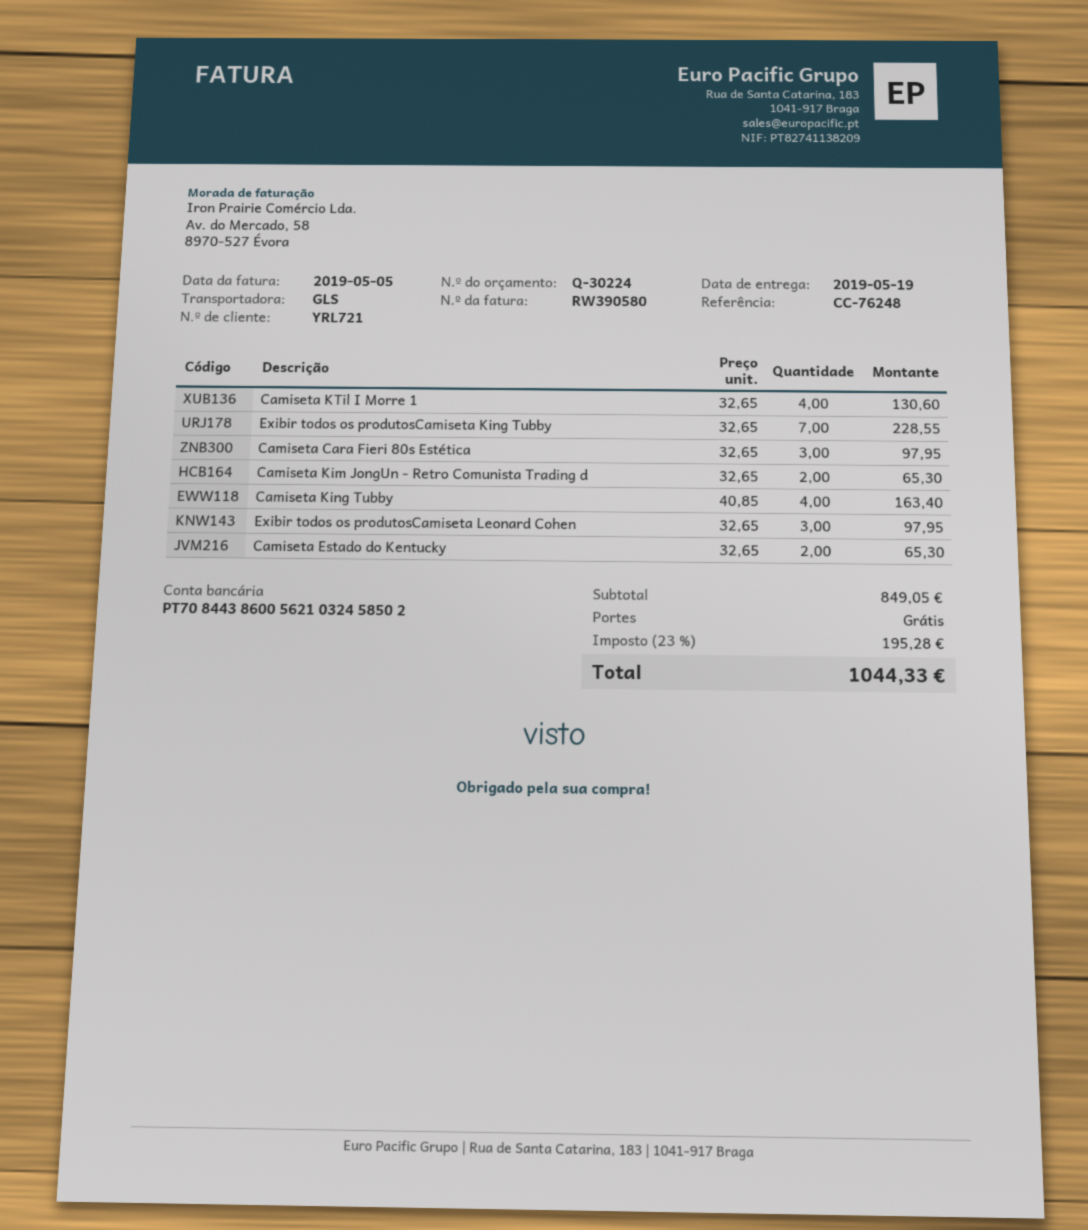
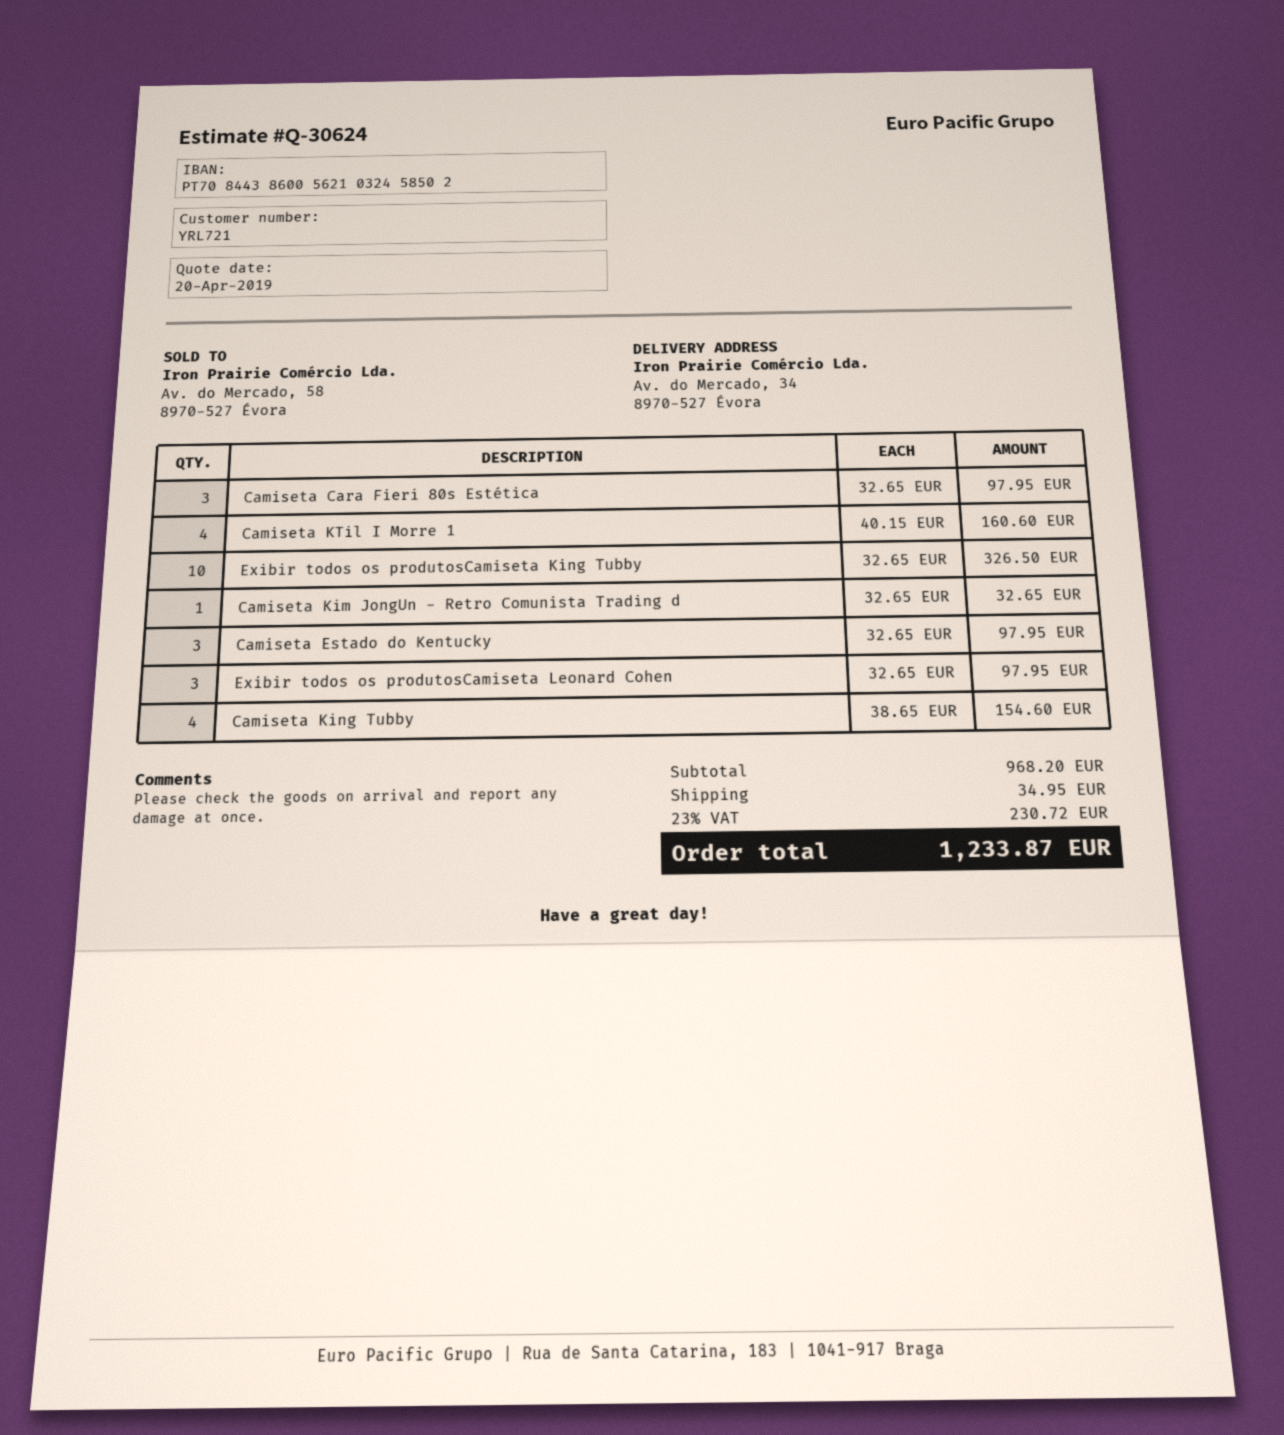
quote number: Q-30224 -> Q-30624
Camiseta KTil I Morre 1: 4 x 32.65 = 130.60 -> 4 x 40.15 = 160.60
Exibir todos os produtosCamiseta King Tubby: 7 x 32.65 = 228.55 -> 10 x 32.65 = 326.50
Camiseta Kim JongUn - Retro Comunista Trading d: 2 x 32.65 = 65.30 -> 1 x 32.65 = 32.65
Camiseta King Tubby: 4 x 40.85 = 163.40 -> 4 x 38.65 = 154.60
Camiseta Estado do Kentucky: 2 x 32.65 = 65.30 -> 3 x 32.65 = 97.95
subtotal: 849.05 -> 968.20
shipping: 0.00 -> 34.95
tax: 23% = 195.28 -> 23% = 230.72
total: 1044.33 -> 1233.87

